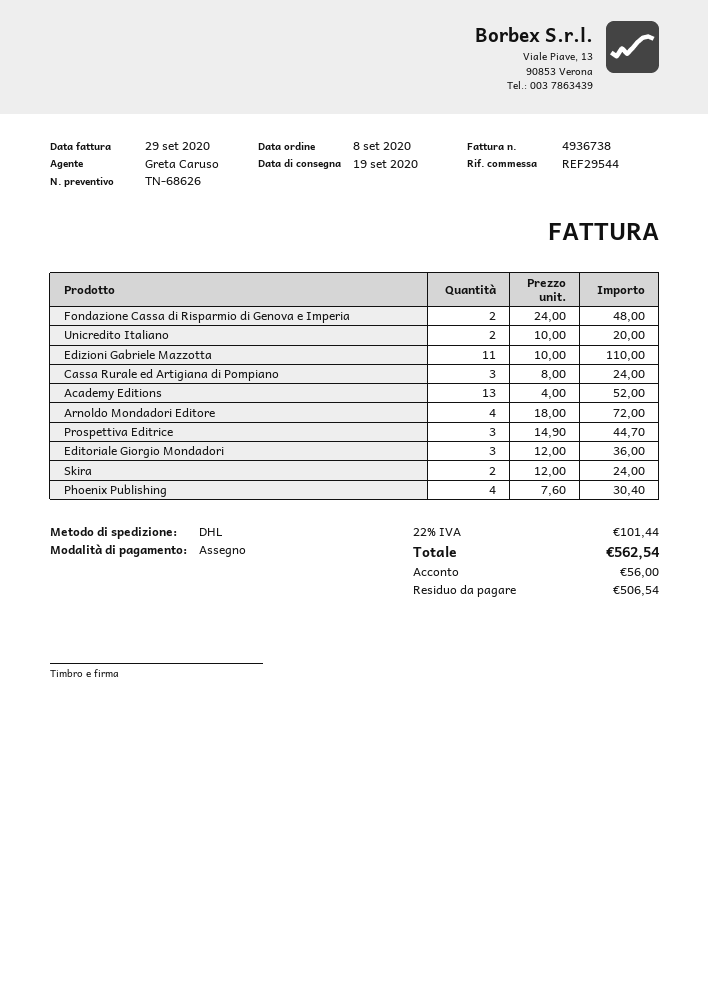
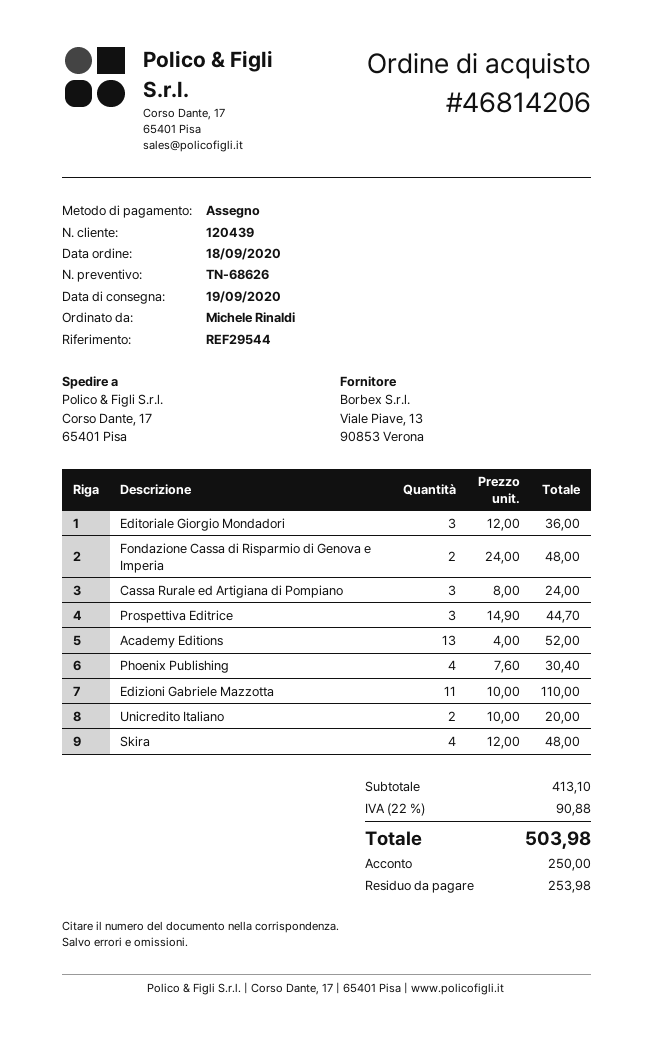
order date: 2020-09-08 -> 2020-09-18
Arnoldo Mondadori Editore: 4 x 18.00 = 72.00 -> none
Skira: 2 x 12.00 = 24.00 -> 4 x 12.00 = 48.00
tax: 22% = 101.44 -> 22% = 90.88
total: 562.54 -> 503.98
deposit: 56.00 -> 250.00
balance: 506.54 -> 253.98

